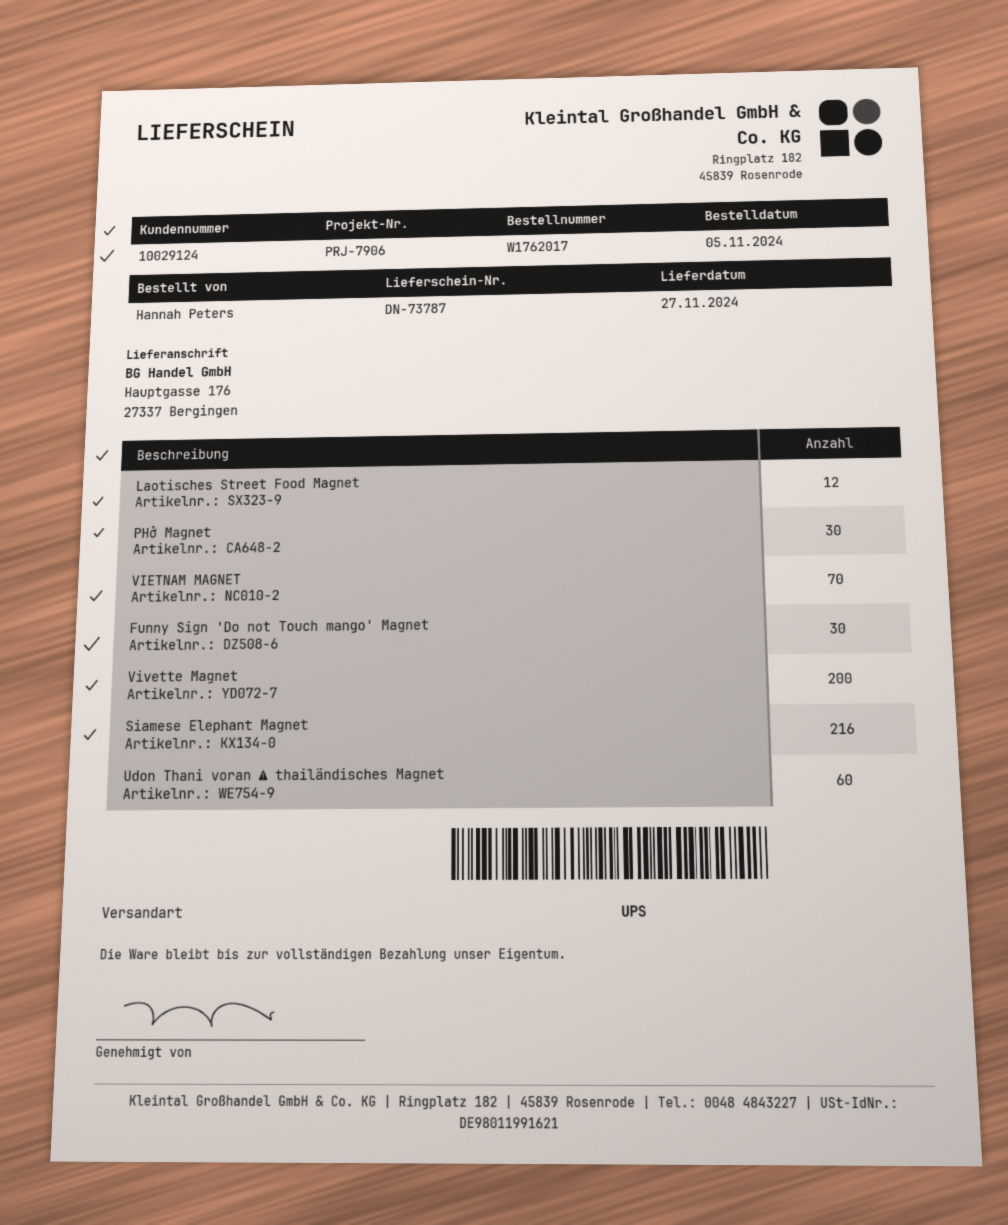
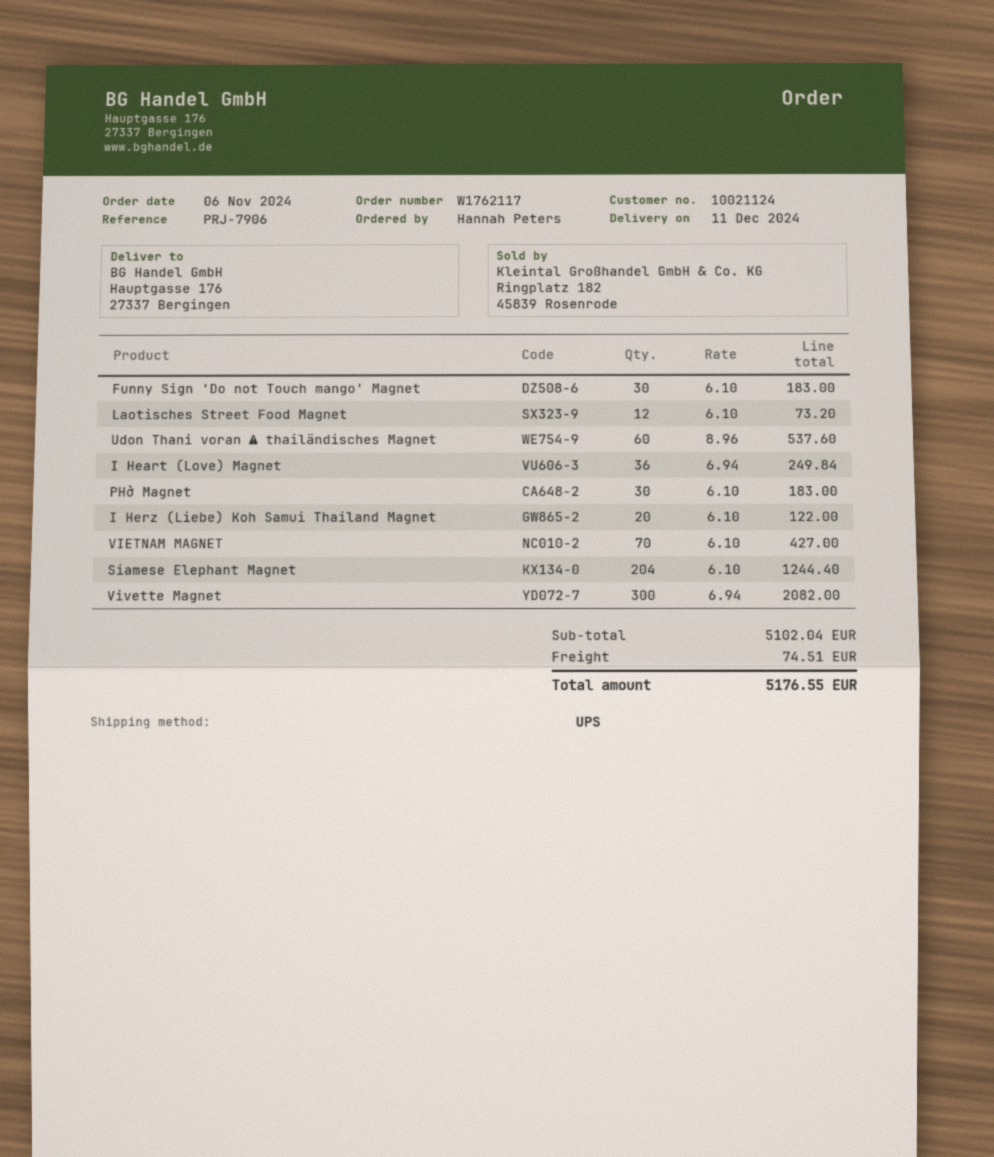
order number: W1762017 -> W1762117
order date: 2024-11-05 -> 2024-11-06
delivery date: 2024-11-27 -> 2024-12-11
customer number: 10029124 -> 10021124
Vivette Magnet: 200 -> 300
Siamese Elephant Magnet: 216 -> 204
I Heart (Love) Magnet: none -> 36
I Herz (Liebe) Koh Samui Thailand Magnet: none -> 20

